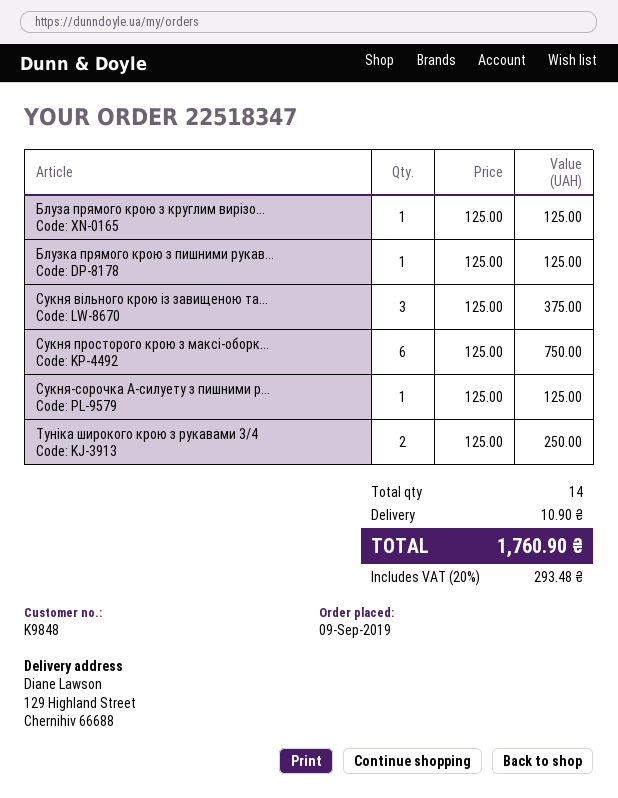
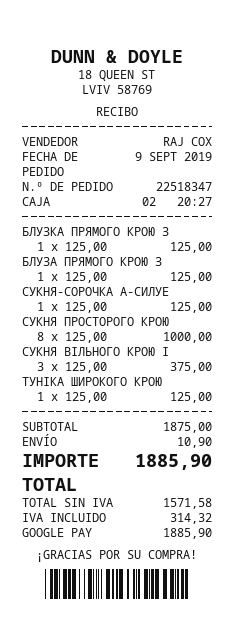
Сукня просторого крою з максі-оборк...: 6 x 125.00 = 750.00 -> 8 x 125.00 = 1000.00
Туніка широкого крою з рукавами 3/4: 2 x 125.00 = 250.00 -> 1 x 125.00 = 125.00
tax: 293.48 -> 314.32
total: 1760.90 -> 1885.90

